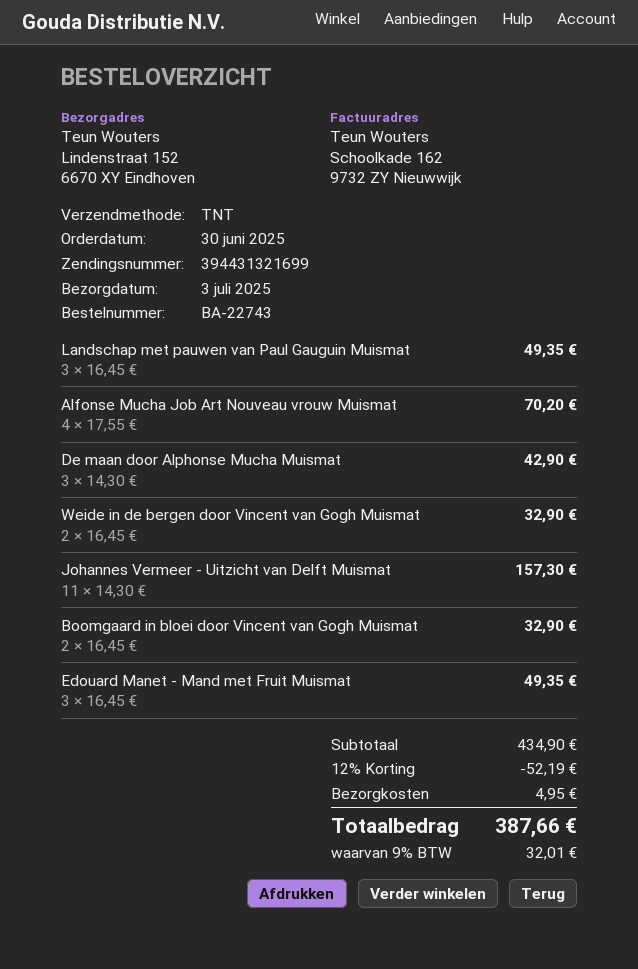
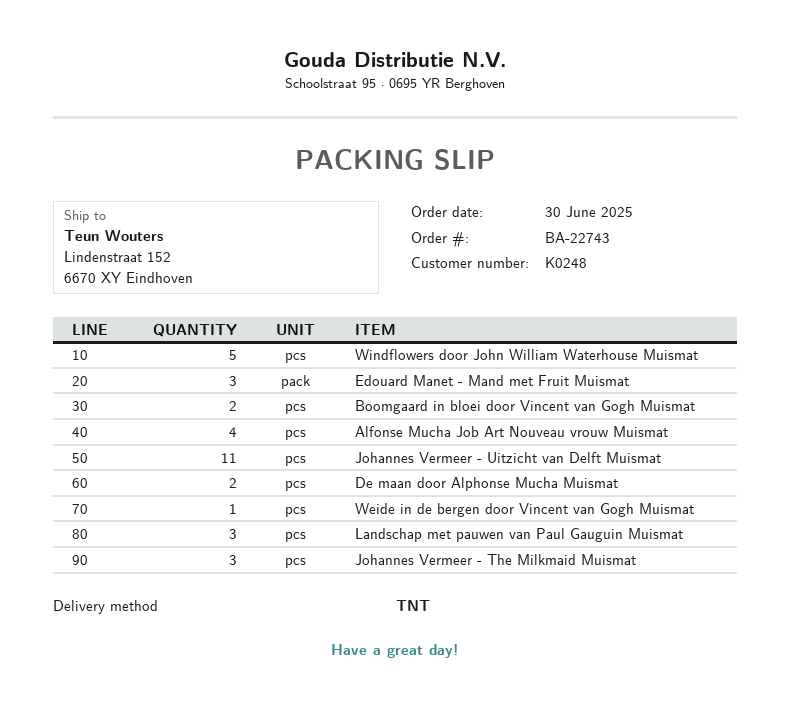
De maan door Alphonse Mucha Muismat: 3 -> 2
Weide in de bergen door Vincent van Gogh Muismat: 2 -> 1
Windflowers door John William Waterhouse Muismat: none -> 5
Johannes Vermeer - The Milkmaid Muismat: none -> 3

